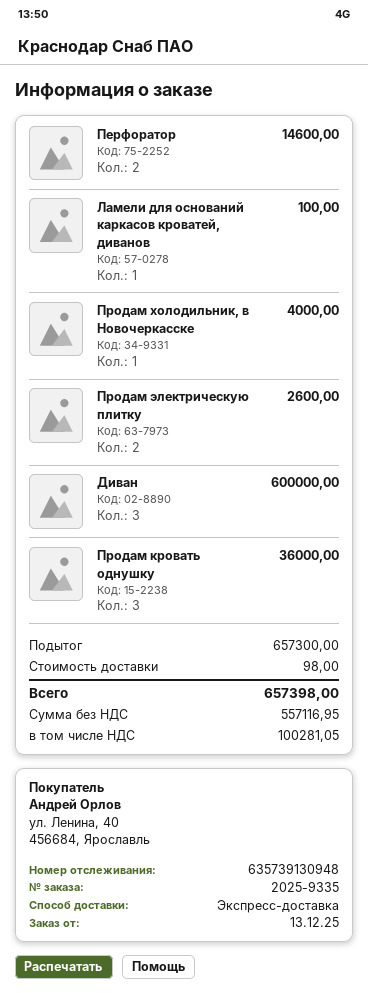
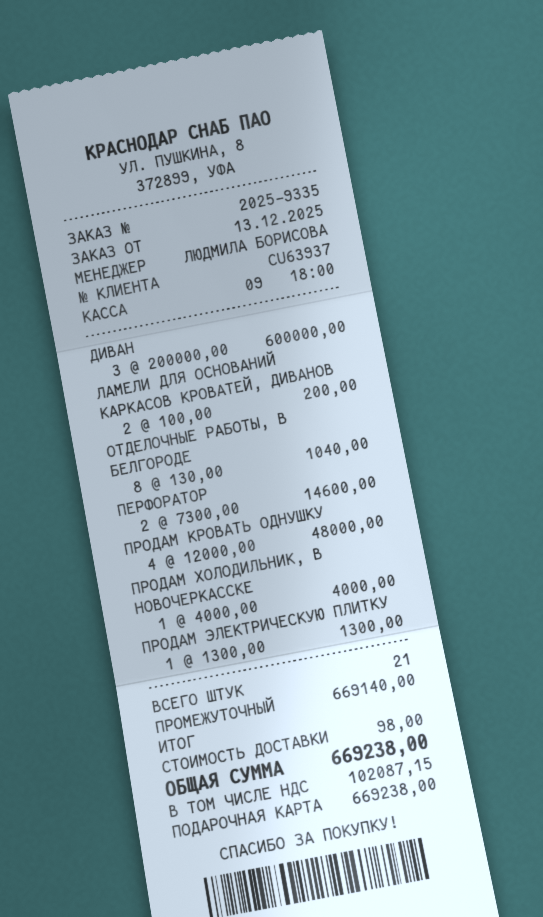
Ламели для оснований каркасов кроватей, диванов: 1 for 100.00 -> 2 for 200.00
Продам электрическую плитку: 2 for 2600.00 -> 1 for 1300.00
Продам кровать однушку: 3 for 36000.00 -> 4 for 48000.00
ОТДЕЛОЧНЫЕ РАБОТЫ, В БЕЛГОРОДЕ: none -> 8 for 1040.00
subtotal: 657300.00 -> 669140.00
tax: 100281.05 -> 102087.15
total: 657398.00 -> 669238.00

